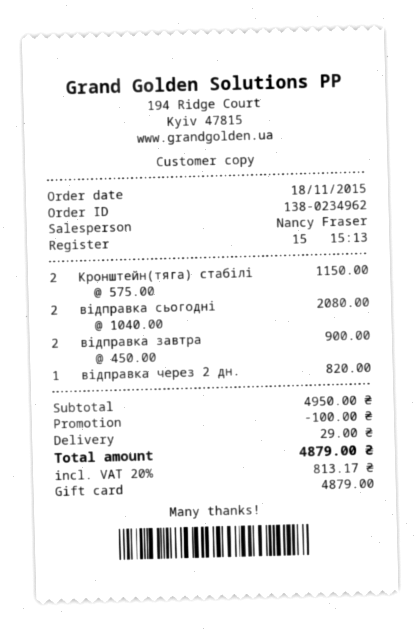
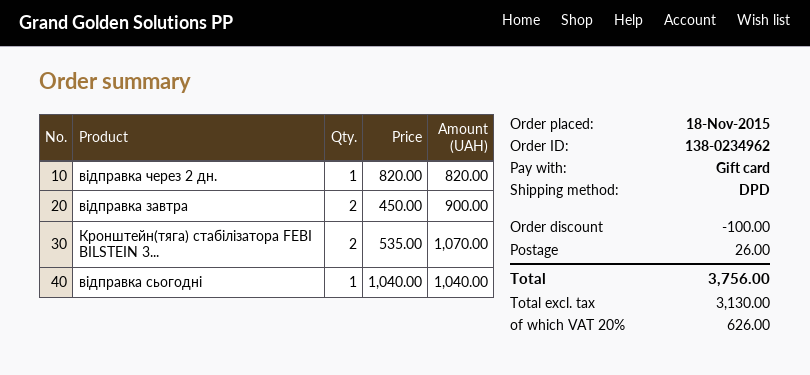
Кронштейн(тяга) стабілі: 2 x 575.00 = 1150.00 -> 2 x 535.00 = 1070.00
відправка сьогодні: 2 x 1040.00 = 2080.00 -> 1 x 1040.00 = 1040.00
shipping: 29.00 -> 26.00
tax: 20% = 813.17 -> 20% = 626.00
total: 4879.00 -> 3756.00

